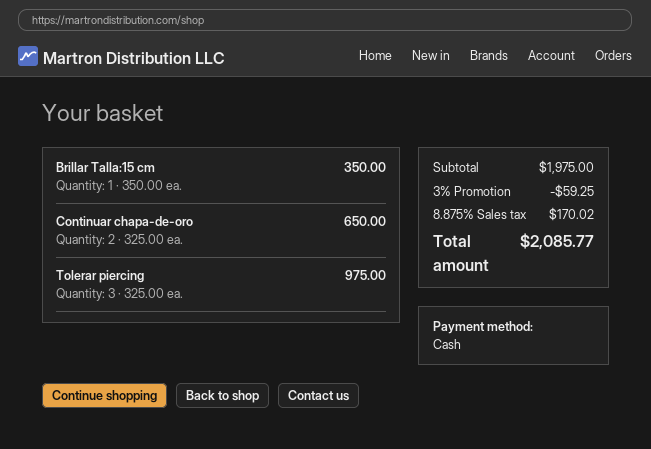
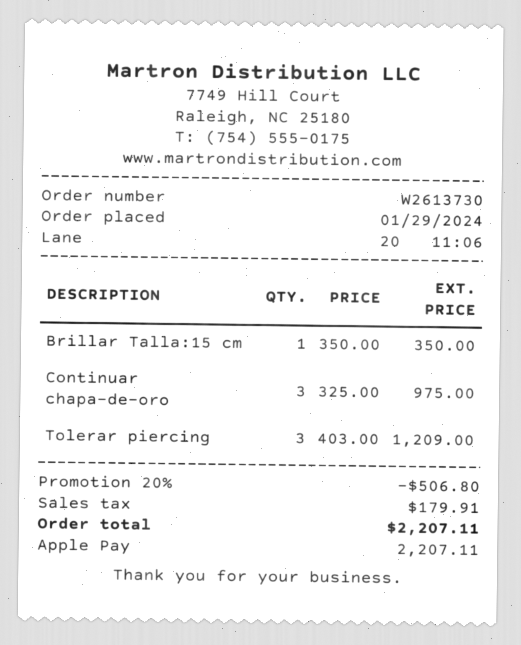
payment method: cash -> Apple Pay
Continuar chapa-de-oro: 2 x 325.00 = 650.00 -> 3 x 325.00 = 975.00
Tolerar piercing: 3 x 325.00 = 975.00 -> 3 x 403.00 = 1209.00
discount: 3% = 59.25 -> 20% = 506.80
tax: 170.02 -> 179.91
total: 2085.77 -> 2207.11

